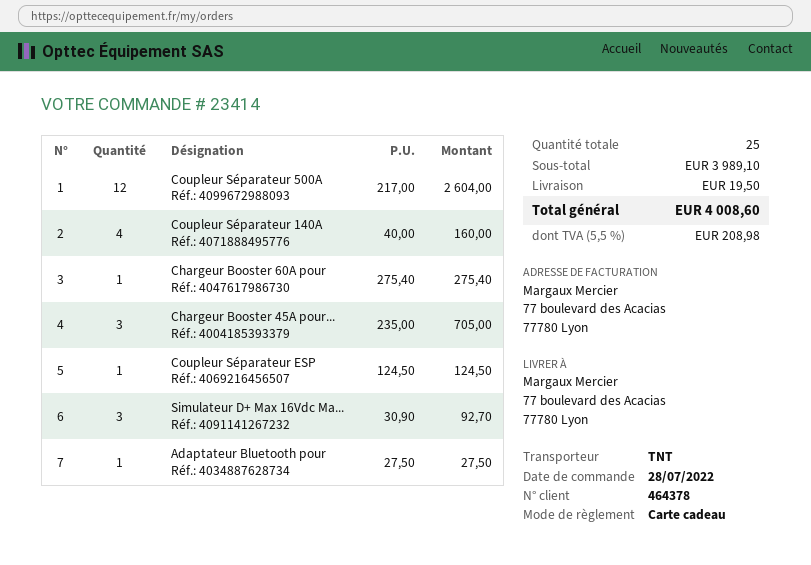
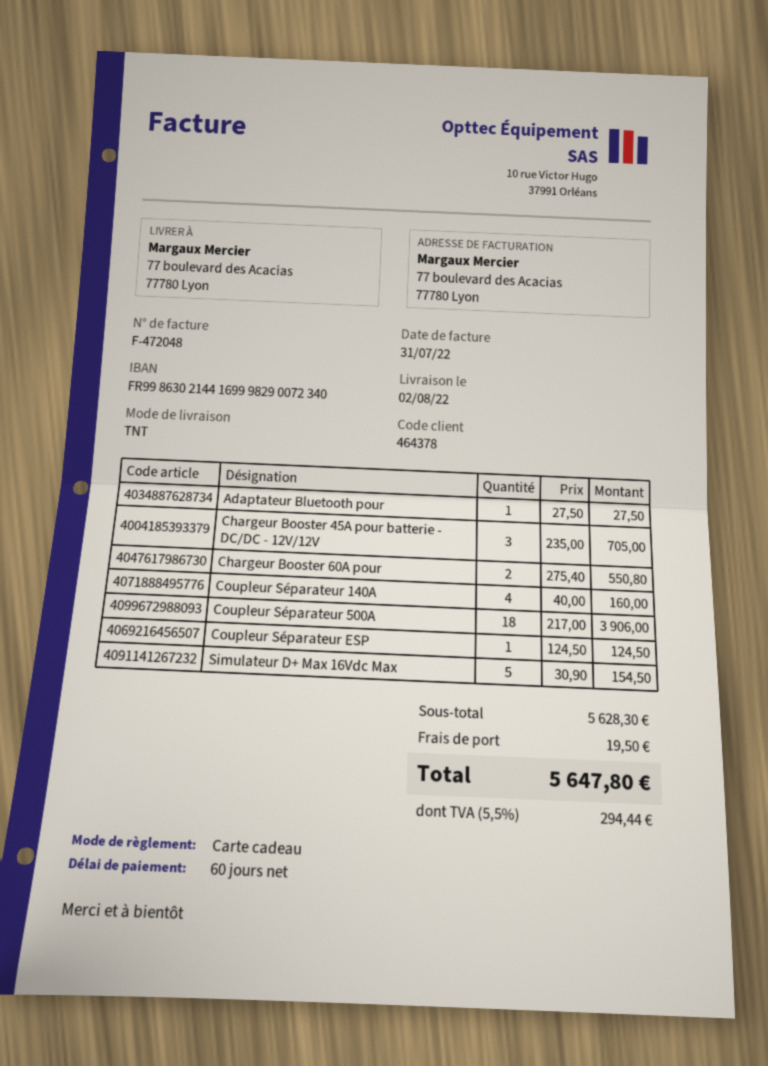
Coupleur Séparateur 500A: 12 x 217.00 = 2604.00 -> 18 x 217.00 = 3906.00
Chargeur Booster 60A pour: 1 x 275.40 = 275.40 -> 2 x 275.40 = 550.80
Simulateur D+ Max 16Vdc Ma...: 3 x 30.90 = 92.70 -> 5 x 30.90 = 154.50
subtotal: 3989.10 -> 5628.30
tax: 5.5% = 208.98 -> 5.5% = 294.44
total: 4008.60 -> 5647.80

